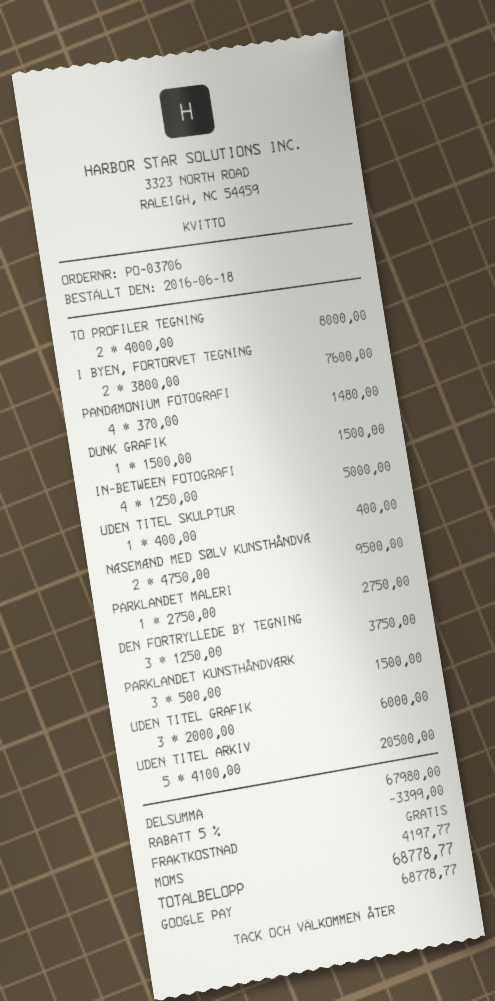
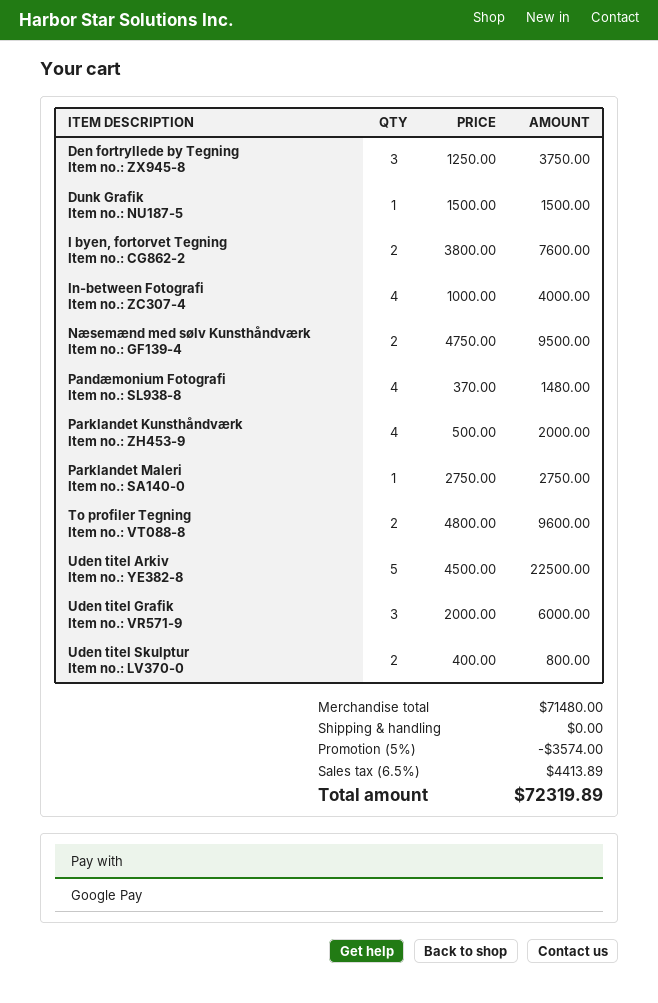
TO PROFILER TEGNING: 2 x 4000.00 = 8000.00 -> 2 x 4800.00 = 9600.00
IN-BETWEEN FOTOGRAFI: 4 x 1250.00 = 5000.00 -> 4 x 1000.00 = 4000.00
UDEN TITEL SKULPTUR: 1 x 400.00 = 400.00 -> 2 x 400.00 = 800.00
PARKLANDET KUNSTHÅNDVÆRK: 3 x 500.00 = 1500.00 -> 4 x 500.00 = 2000.00
UDEN TITEL ARKIV: 5 x 4100.00 = 20500.00 -> 5 x 4500.00 = 22500.00
subtotal: 67980.00 -> 71480.00
discount: 5% = 3399.00 -> 5% = 3574.00
tax: 4197.77 -> 4413.89
total: 68778.77 -> 72319.89

